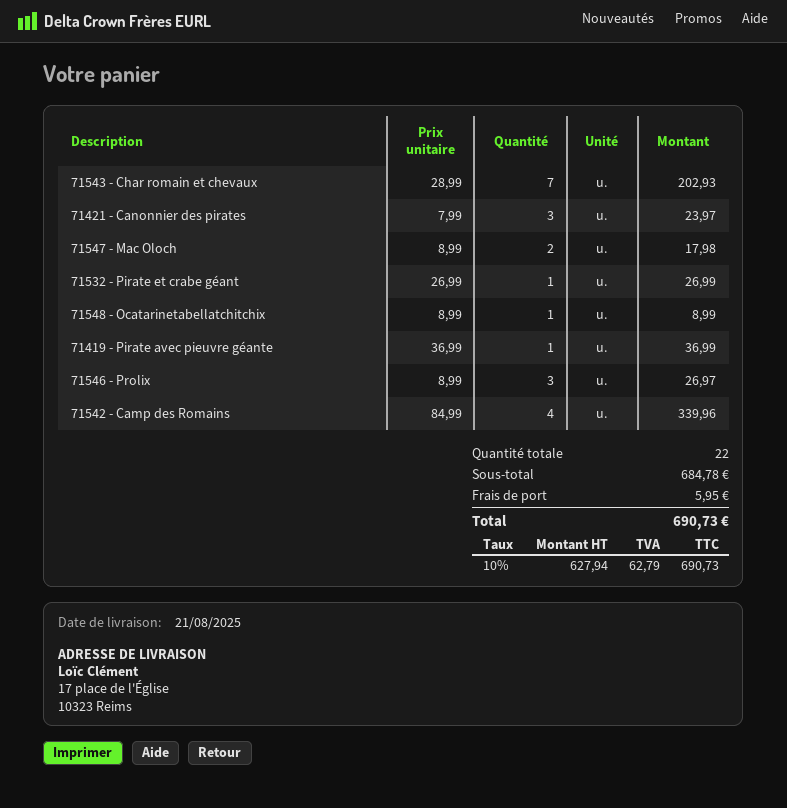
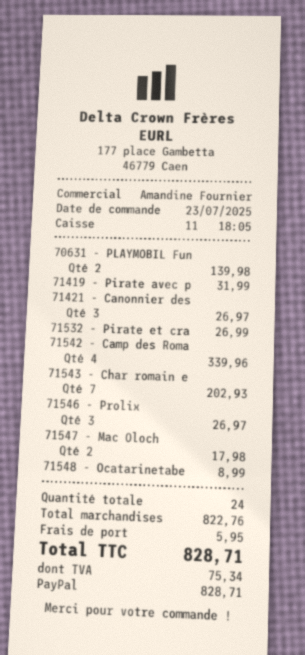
71421 - Canonnier des pirates: 3 for 23.97 -> 3 for 26.97
71419 - Pirate avec pieuvre géante: 1 for 36.99 -> 1 for 31.99
70631 - PLAYMOBIL Fun: none -> 2 for 139.98
total quantity: 22 -> 24
subtotal: 684.78 -> 822.76
tax: 62.79 -> 75.34
total: 690.73 -> 828.71

